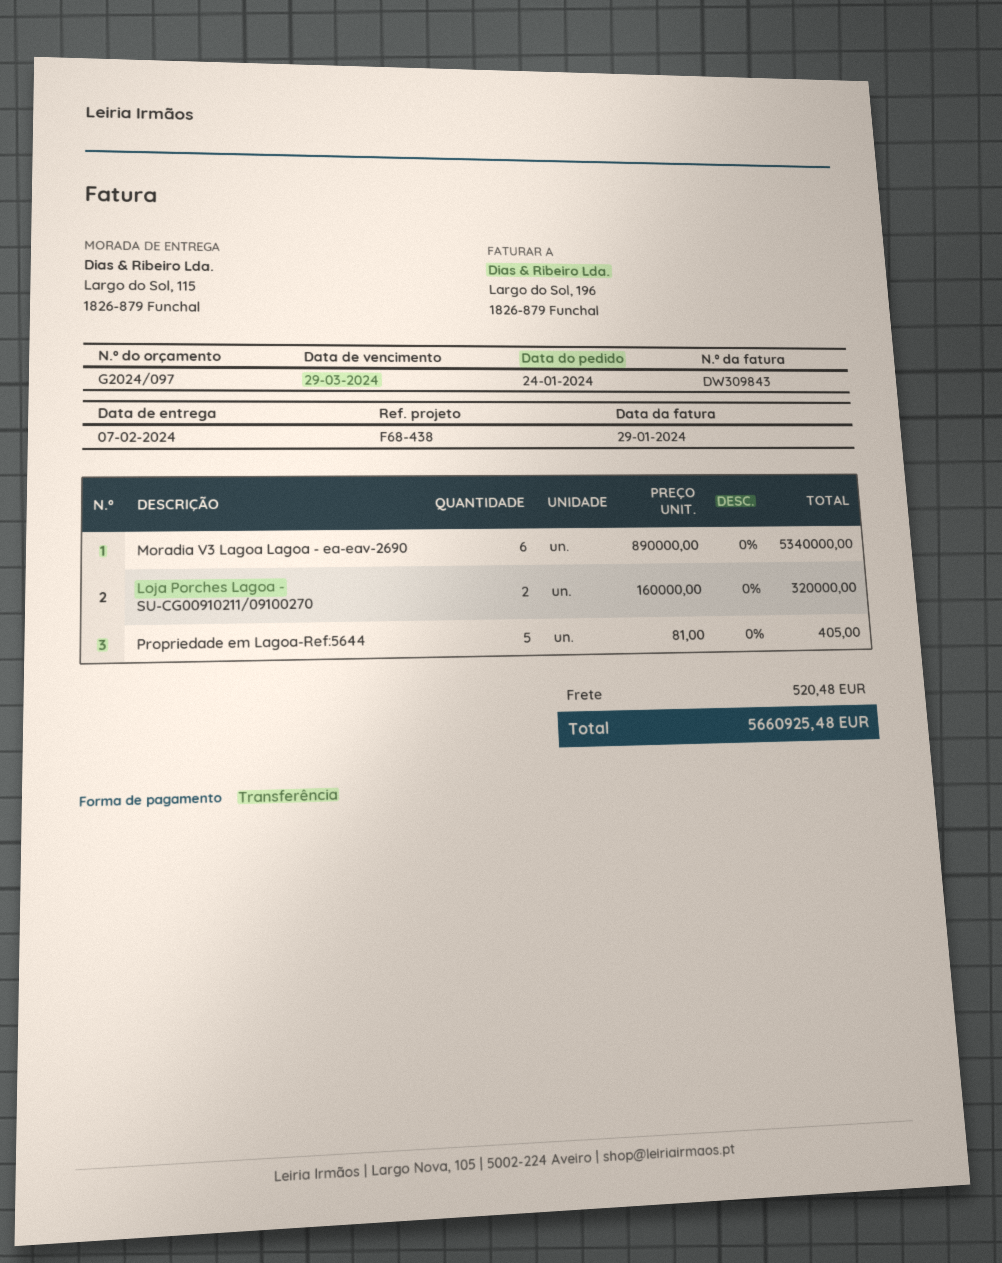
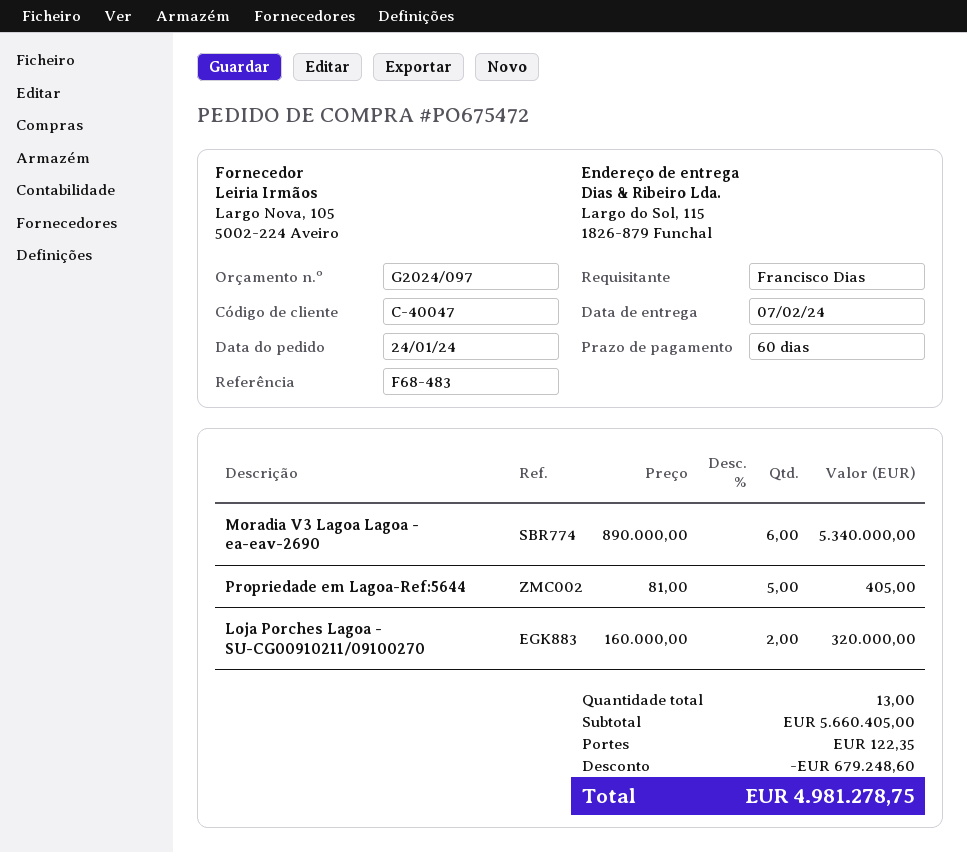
reference: F68-438 -> F68-483
discount: none -> 679248.60
shipping: 520.48 -> 122.35
total: 5660925.48 -> 4981278.75

